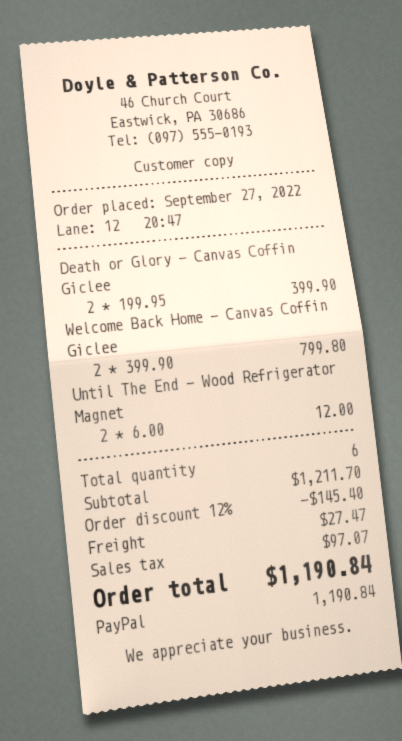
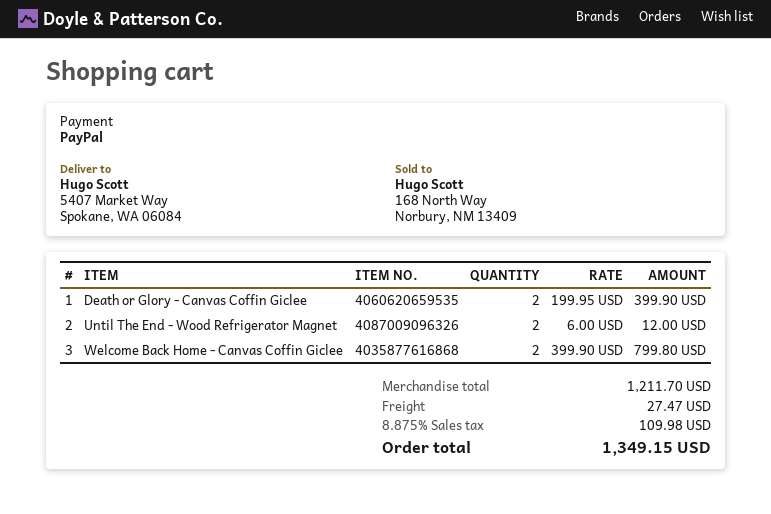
discount: 12% = 145.40 -> none
tax: 97.07 -> 109.98
total: 1190.84 -> 1349.15

